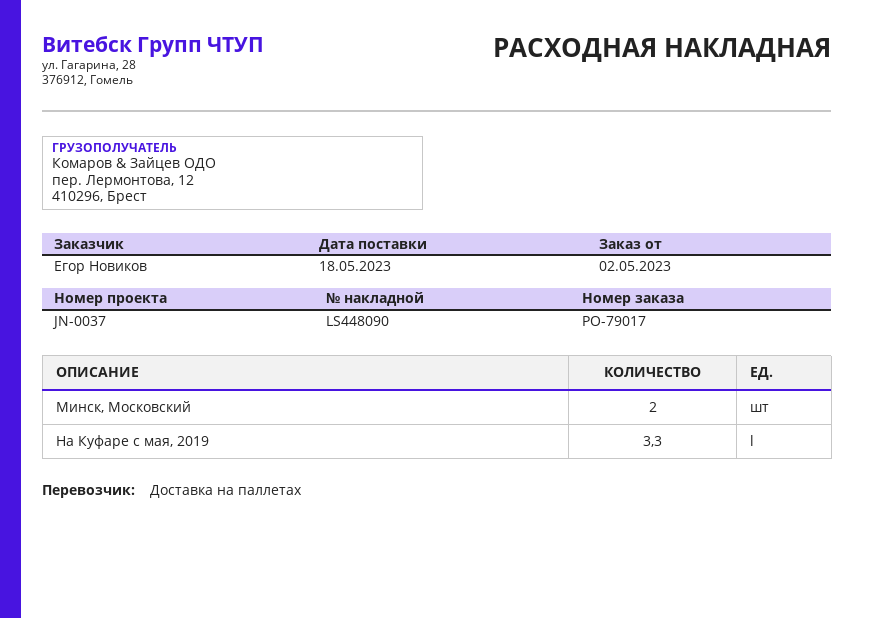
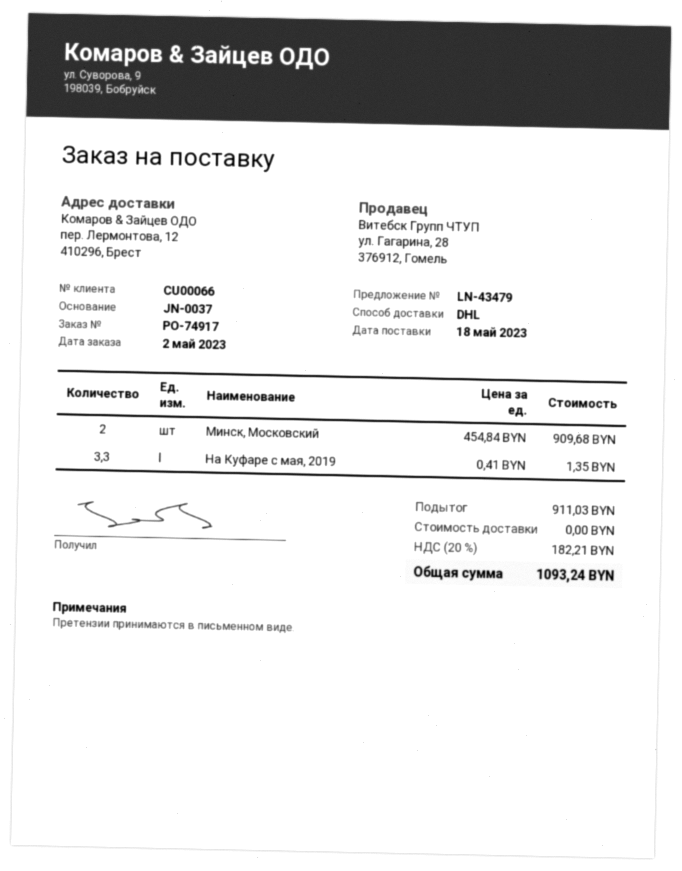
order number: PO-79017 -> PO-74917
shipping method: pallet freight -> DHL

